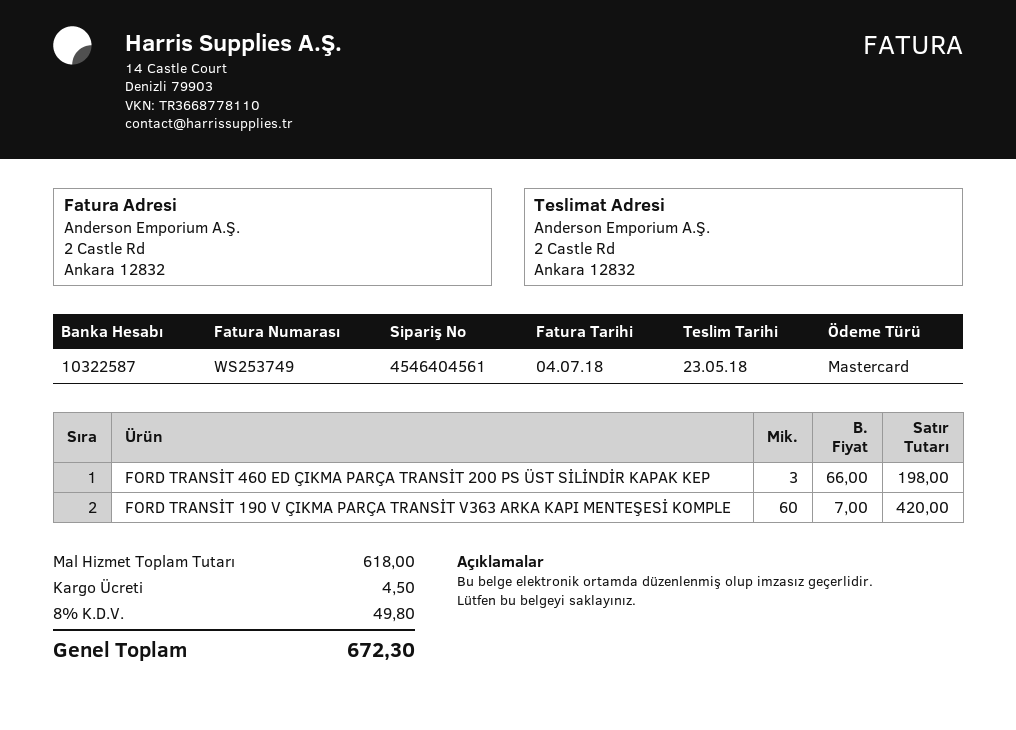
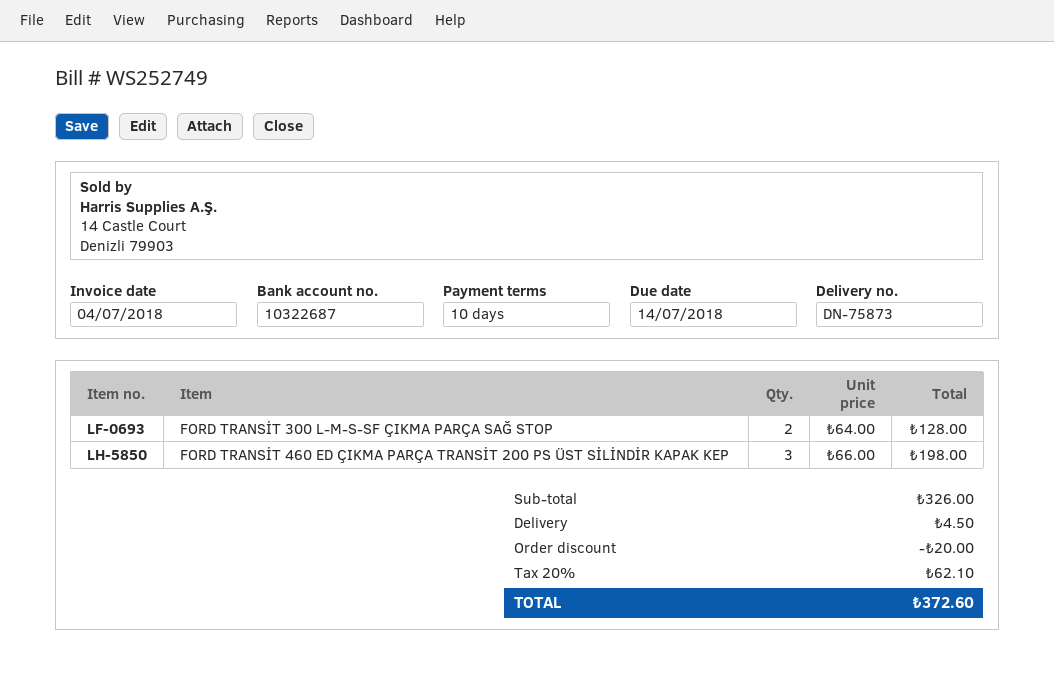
invoice number: WS253749 -> WS252749
bank account: 10322587 -> 10322687
FORD TRANSİT 190 V ÇIKMA PARÇA TRANSİT V363 ARKA KAPI MENTEŞESİ KOMPLE: 60 x 7.00 = 420.00 -> none
FORD TRANSİT 300 L-M-S-SF ÇIKMA PARÇA SAĞ STOP: none -> 2 x 64.00 = 128.00
subtotal: 618.00 -> 326.00
discount: none -> 20.00
tax: 8% = 49.80 -> 20% = 62.10
total: 672.30 -> 372.60

